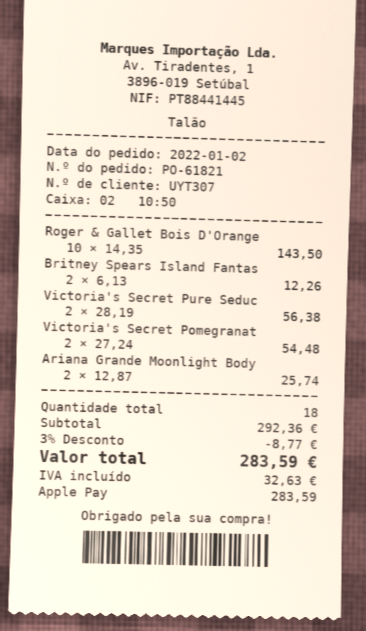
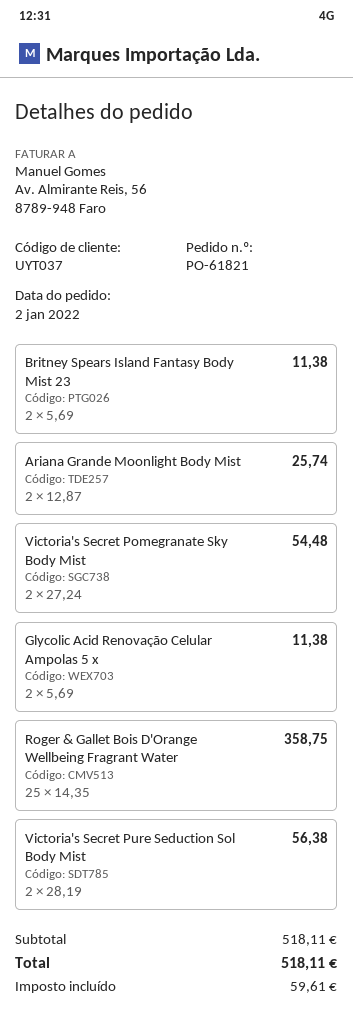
customer number: UYT307 -> UYT037
Roger & Gallet Bois D'Orange: 10 x 14.35 = 143.50 -> 25 x 14.35 = 358.75
Britney Spears Island Fantas: 2 x 6.13 = 12.26 -> 2 x 5.69 = 11.38
Glycolic Acid Renovação Celular Ampolas 5 x: none -> 2 x 5.69 = 11.38
subtotal: 292.36 -> 518.11
discount: 3% = 8.77 -> none
tax: 32.63 -> 59.61
total: 283.59 -> 518.11

